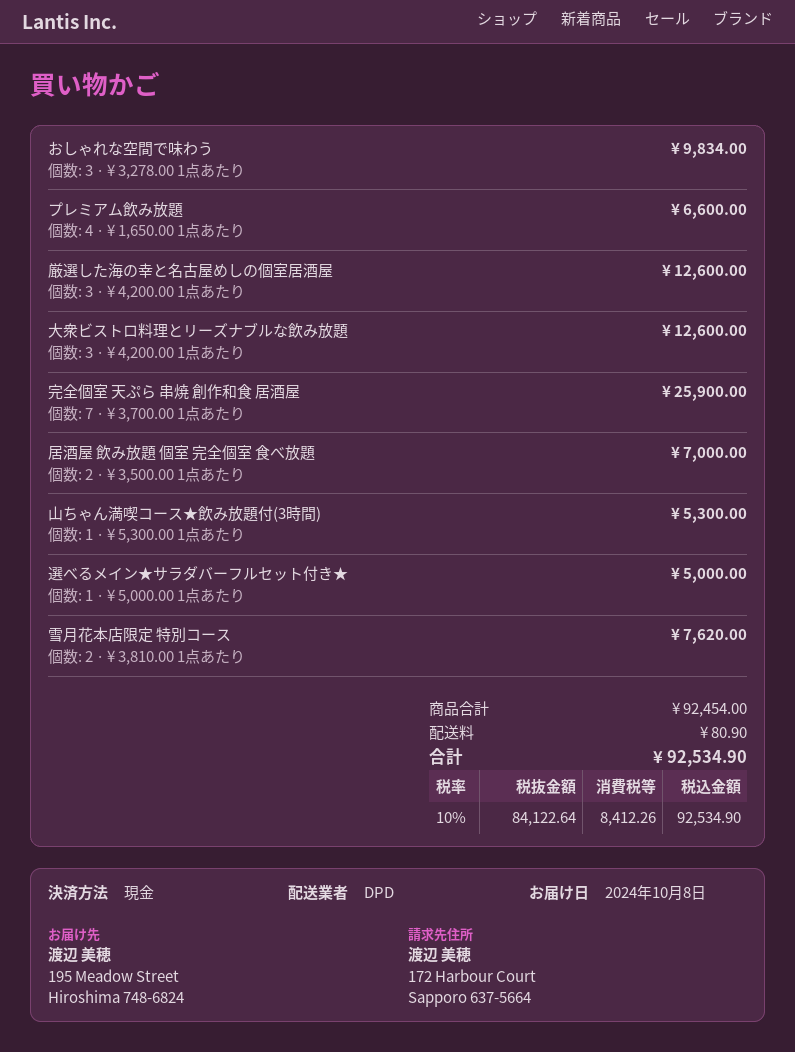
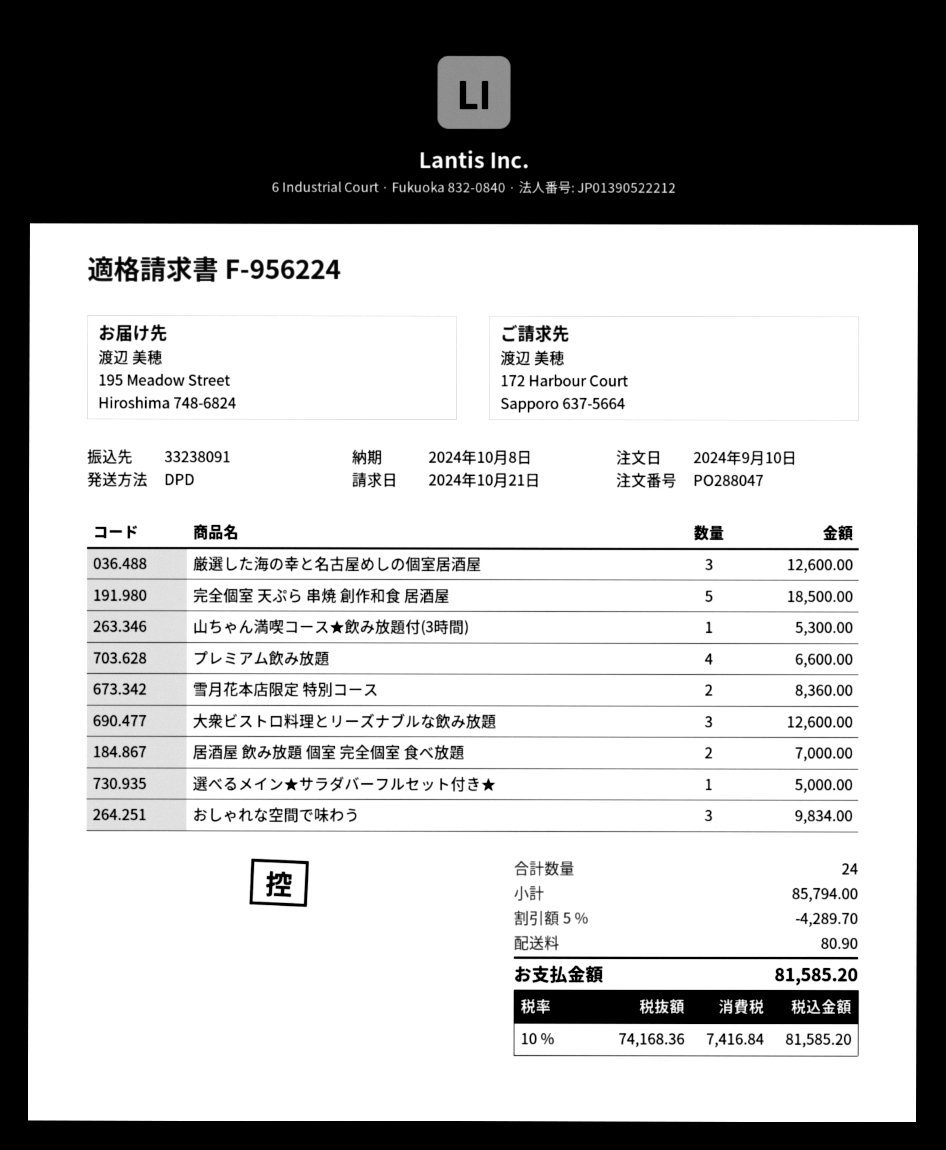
完全個室 天ぷら 串焼 創作和食 居酒屋: 7 for 25900.00 -> 5 for 18500.00
雪月花本店限定 特別コース: 2 for 7620.00 -> 2 for 8360.00
subtotal: 92454.00 -> 85794.00
discount: none -> 5% = 4289.70
net: 84122.64 -> 74168.36
tax: 10% = 8412.26 -> 10% = 7416.84
total: 92534.90 -> 81585.20

